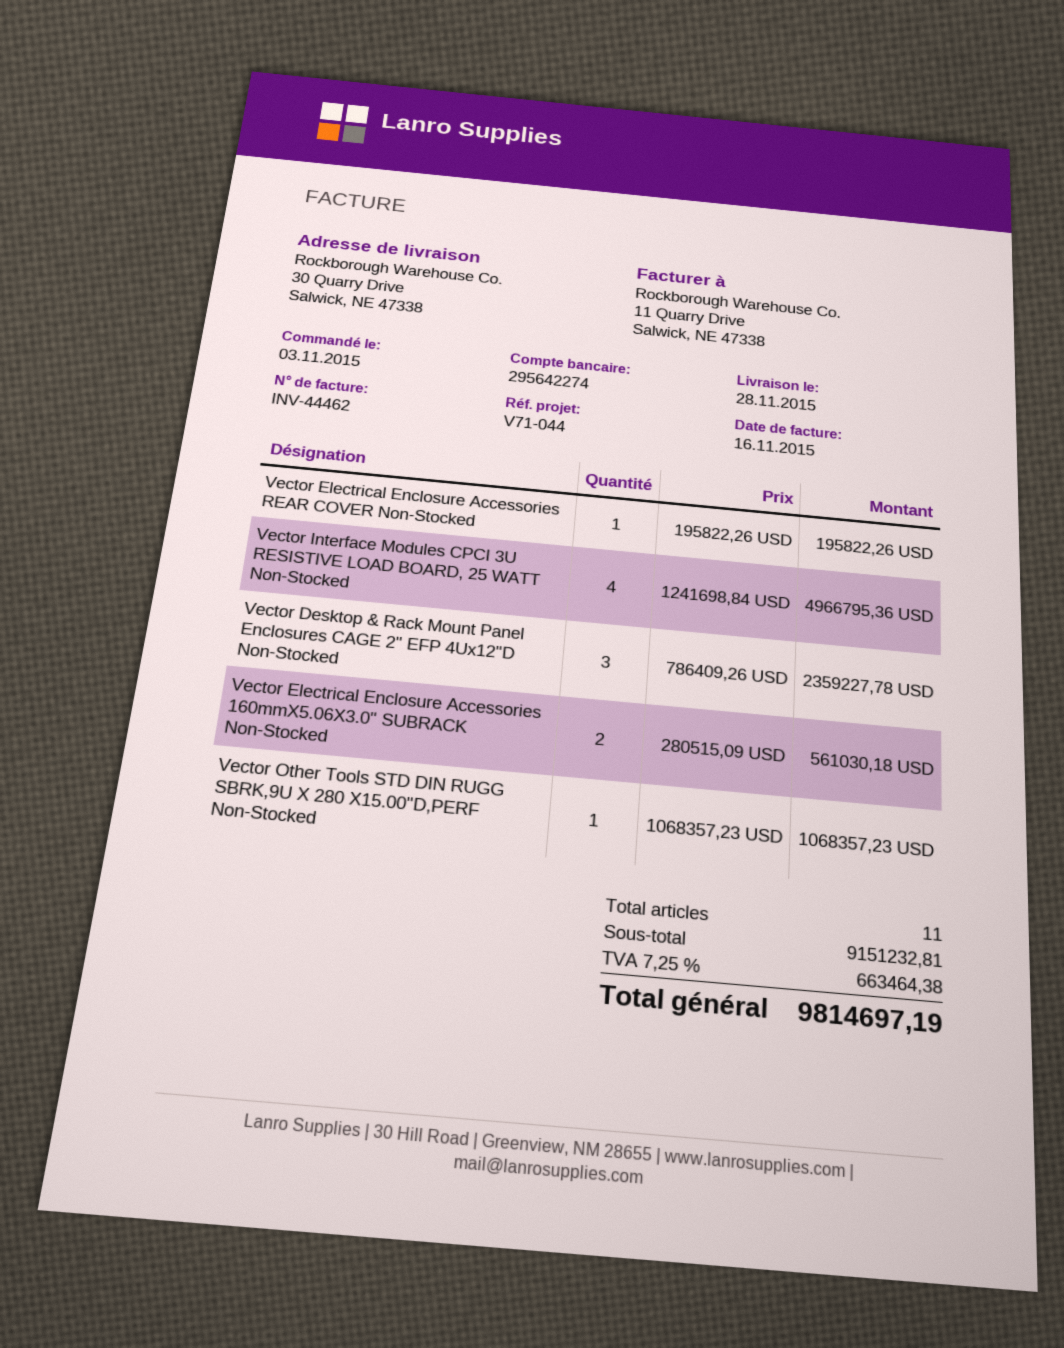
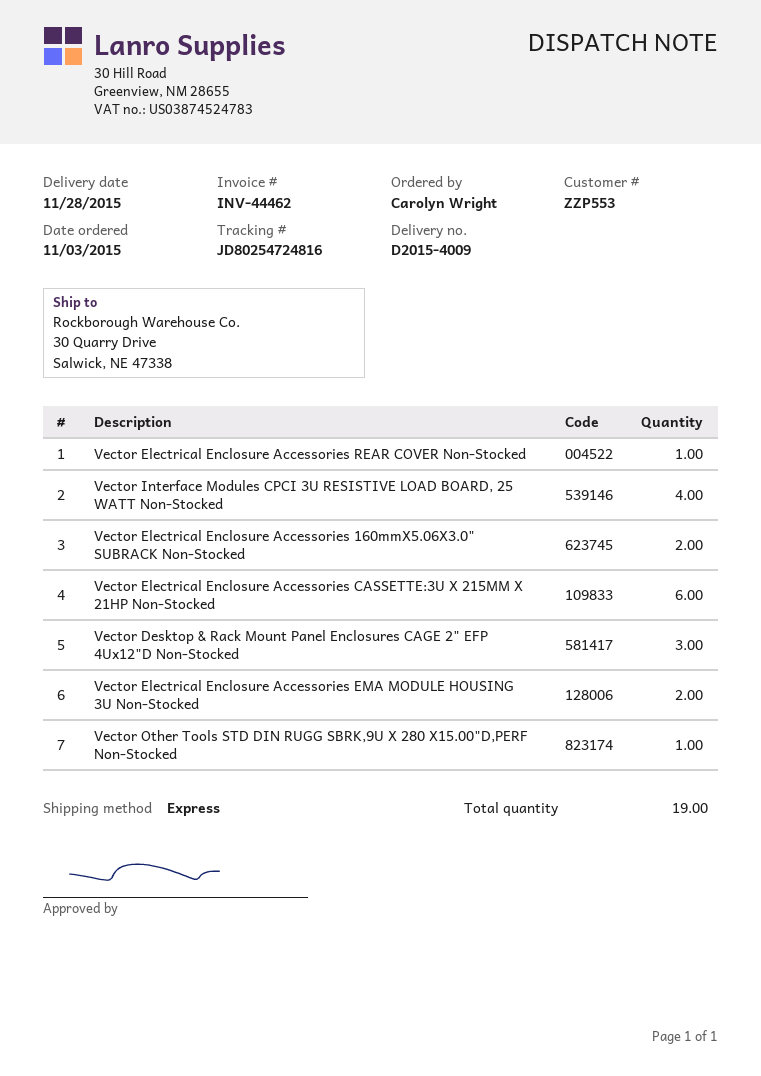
Vector Electrical Enclosure Accessories CASSETTE:3U X 215MM X 21HP Non-Stocked: none -> 6
Vector Electrical Enclosure Accessories EMA MODULE HOUSING 3U Non-Stocked: none -> 2
total quantity: 11 -> 19

